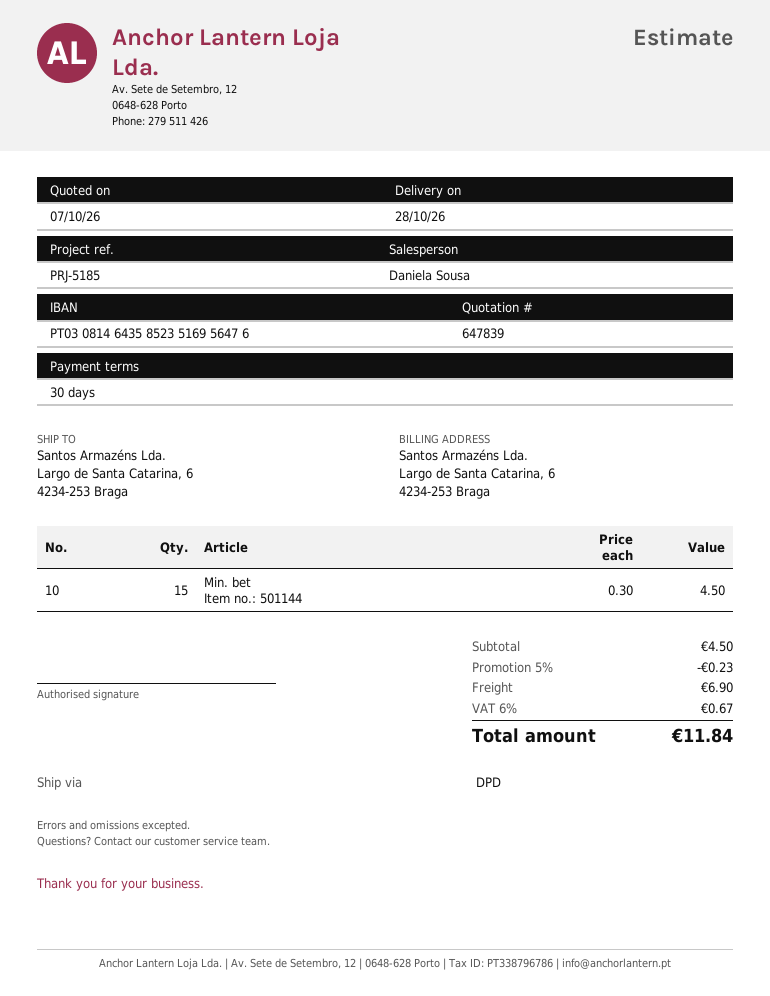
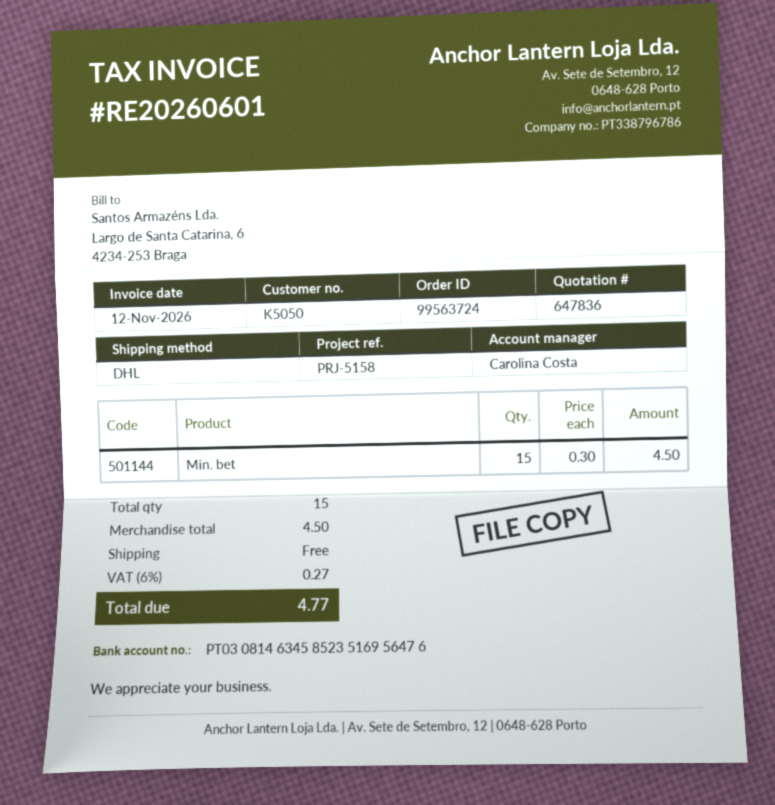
quote number: 647839 -> 647836
reference: PRJ-5185 -> PRJ-5158
sales rep: Daniela Sousa -> Carolina Costa
bank account: PT03081464358523516956476 -> PT03081463458523516956476
shipping method: DPD -> DHL
discount: 5% = 0.23 -> none
shipping: 6.90 -> 0.00
tax: 6% = 0.67 -> 6% = 0.27
total: 11.84 -> 4.77

